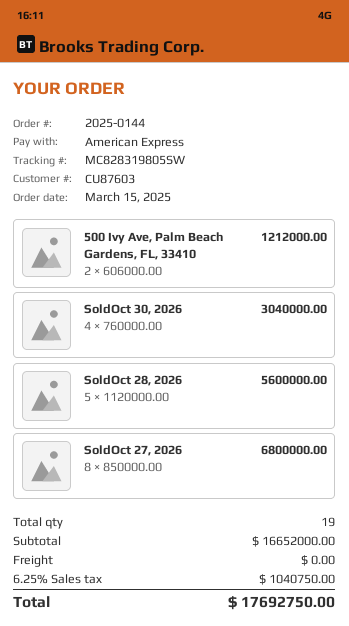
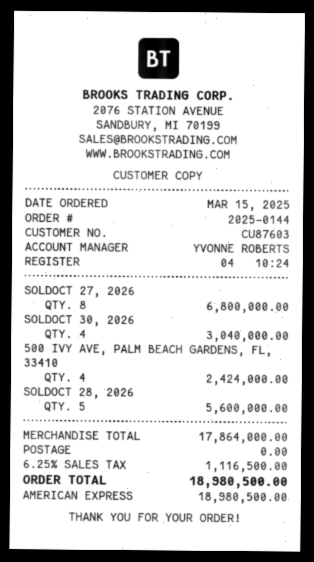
500 Ivy Ave, Palm Beach Gardens, FL, 33410: 2 for 1212000.00 -> 4 for 2424000.00
subtotal: 16652000.00 -> 17864000.00
tax: 6.25% = 1040750.00 -> 6.25% = 1116500.00
total: 17692750.00 -> 18980500.00

